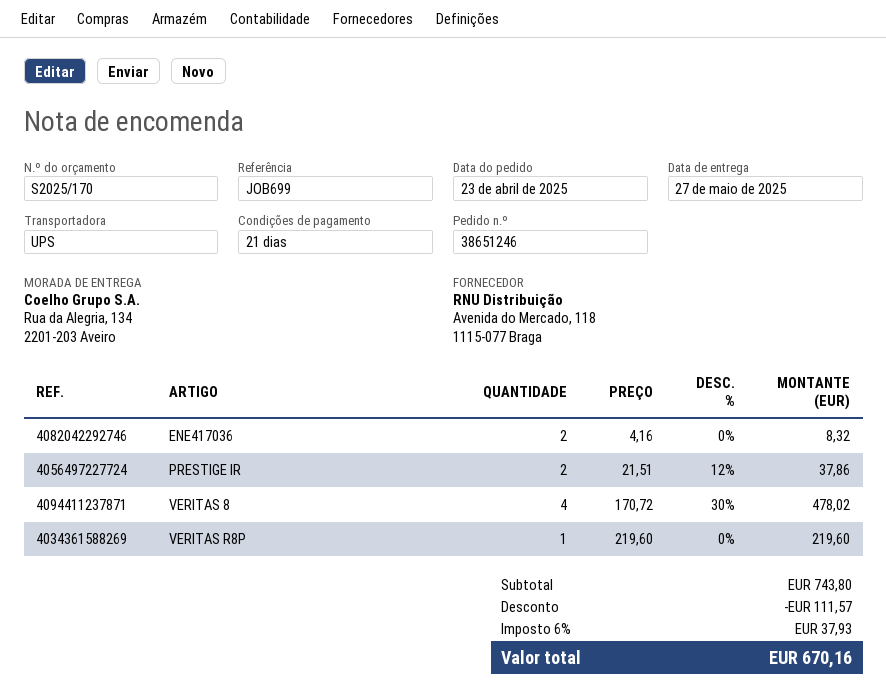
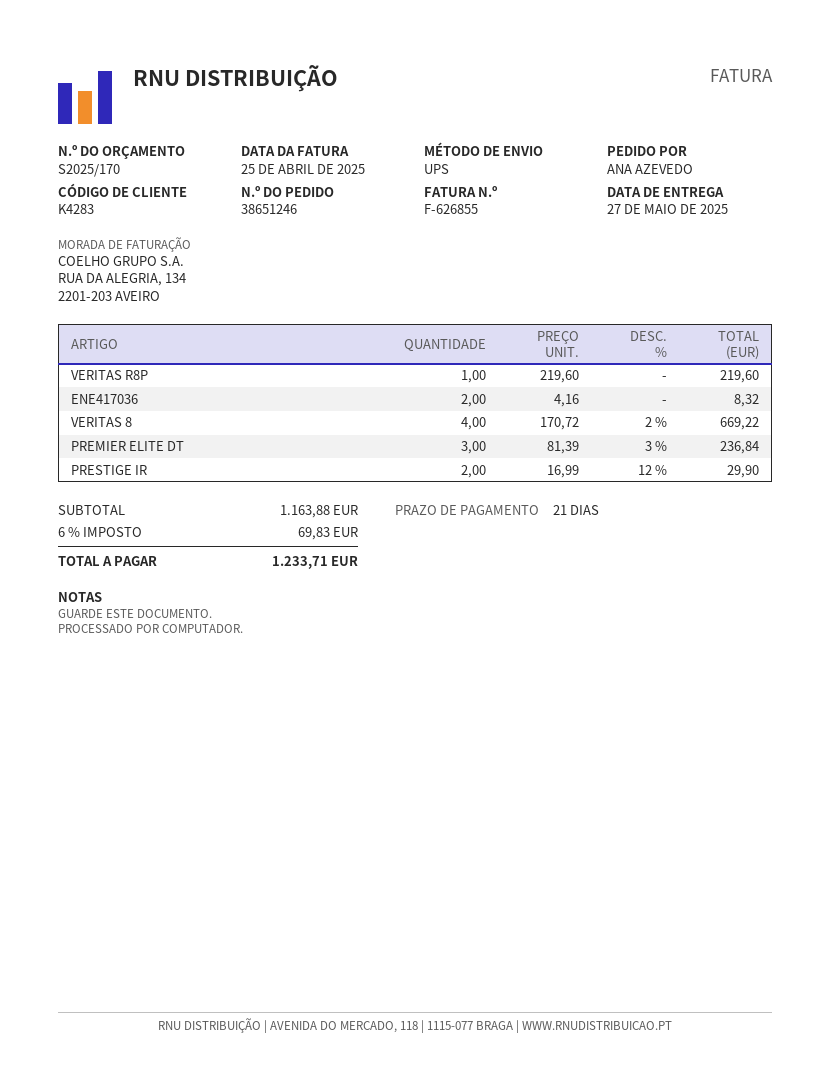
PRESTIGE IR: 2 x 21.51 - 12% = 37.86 -> 2 x 16.99 - 12% = 29.90
VERITAS 8: 4 x 170.72 - 30% = 478.02 -> 4 x 170.72 - 2% = 669.22
PREMIER ELITE DT: none -> 3 x 81.39 - 3% = 236.84
subtotal: 743.80 -> 1163.88
discount: 111.57 -> none
tax: 6% = 37.93 -> 6% = 69.83
total: 670.16 -> 1233.71

